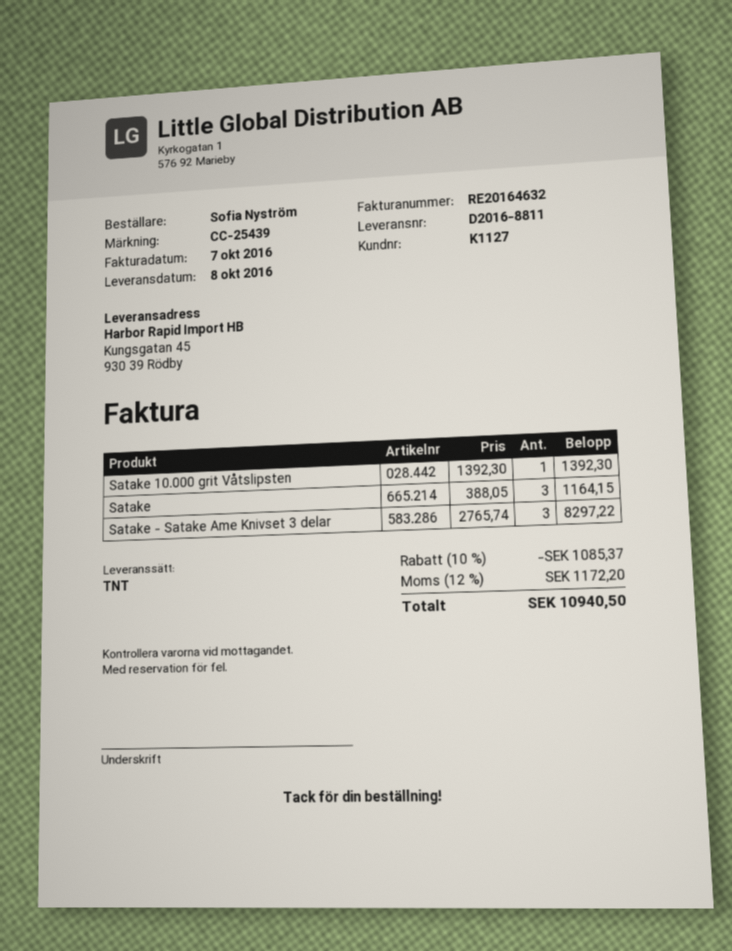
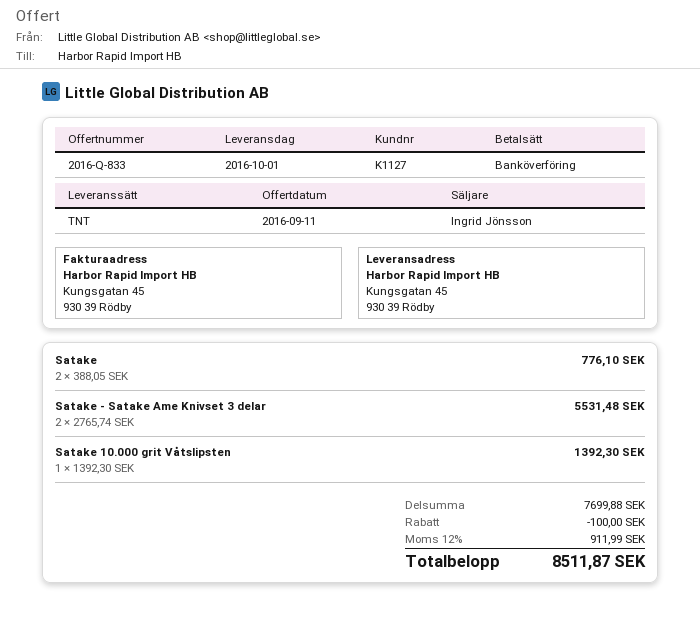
delivery date: 2016-10-08 -> 2016-10-01
Satake: 3 x 388.05 = 1164.15 -> 2 x 388.05 = 776.10
Satake - Satake Ame Knivset 3 delar: 3 x 2765.74 = 8297.22 -> 2 x 2765.74 = 5531.48
discount: 1085.37 -> 100.00
tax: 12% = 1172.20 -> 12% = 911.99
total: 10940.50 -> 8511.87

